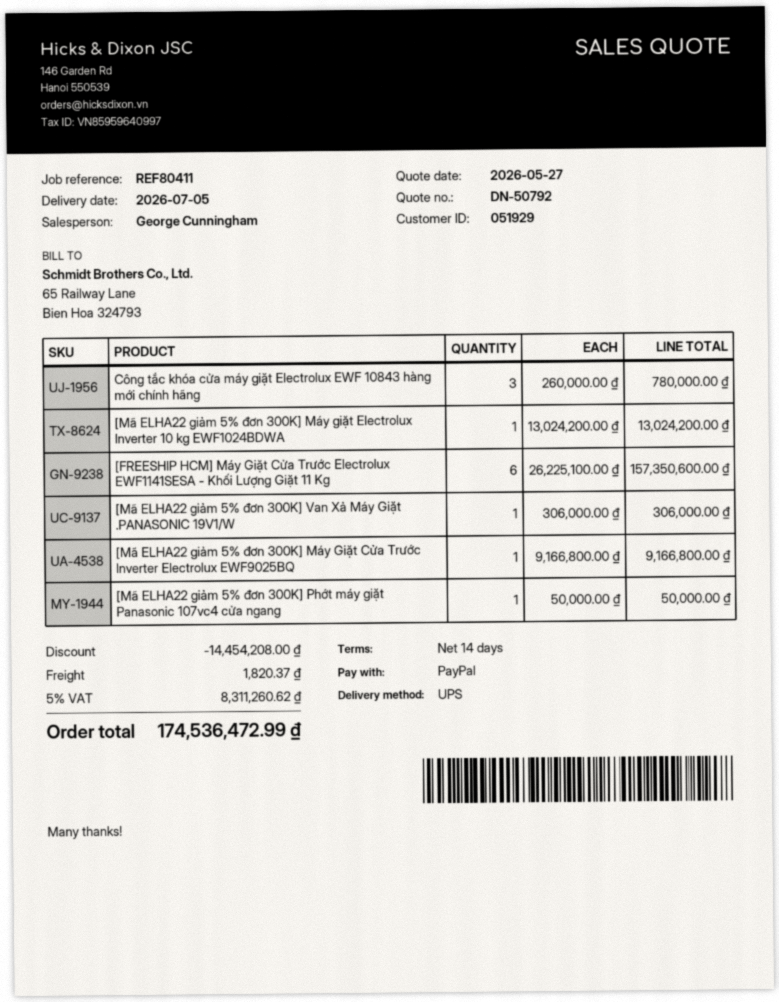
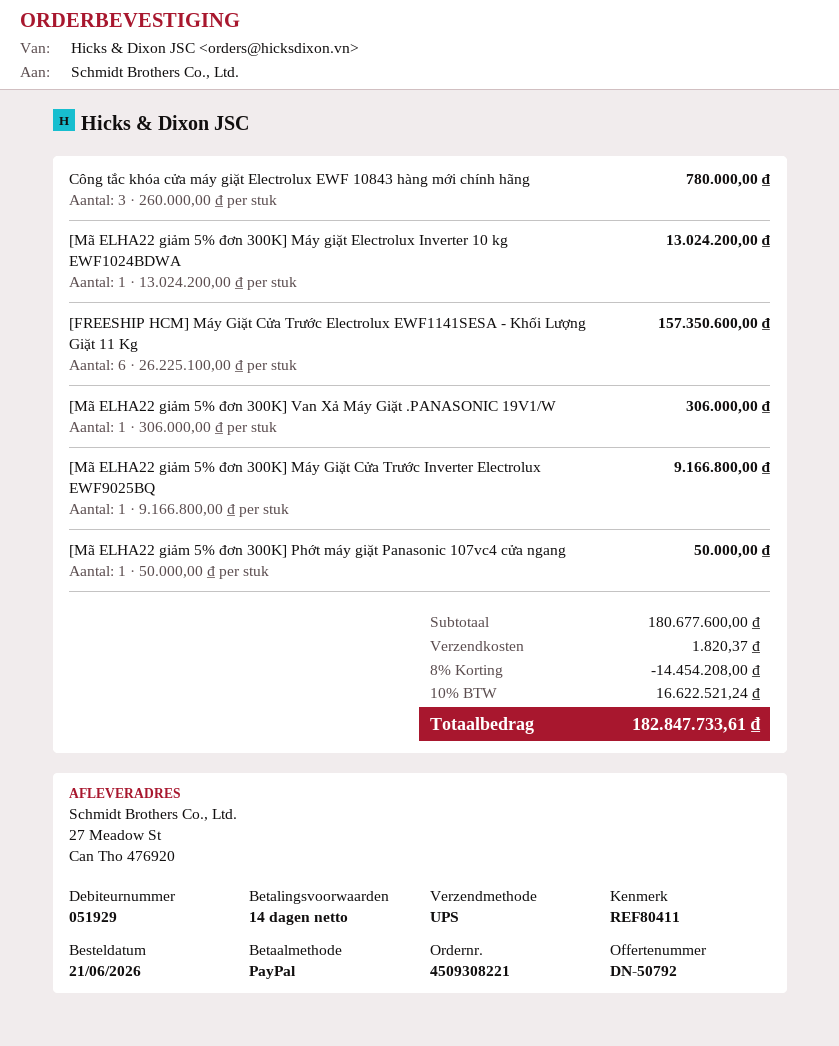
tax: 5% = 8311260.62 -> 10% = 16622521.24
total: 174536472.99 -> 182847733.61

